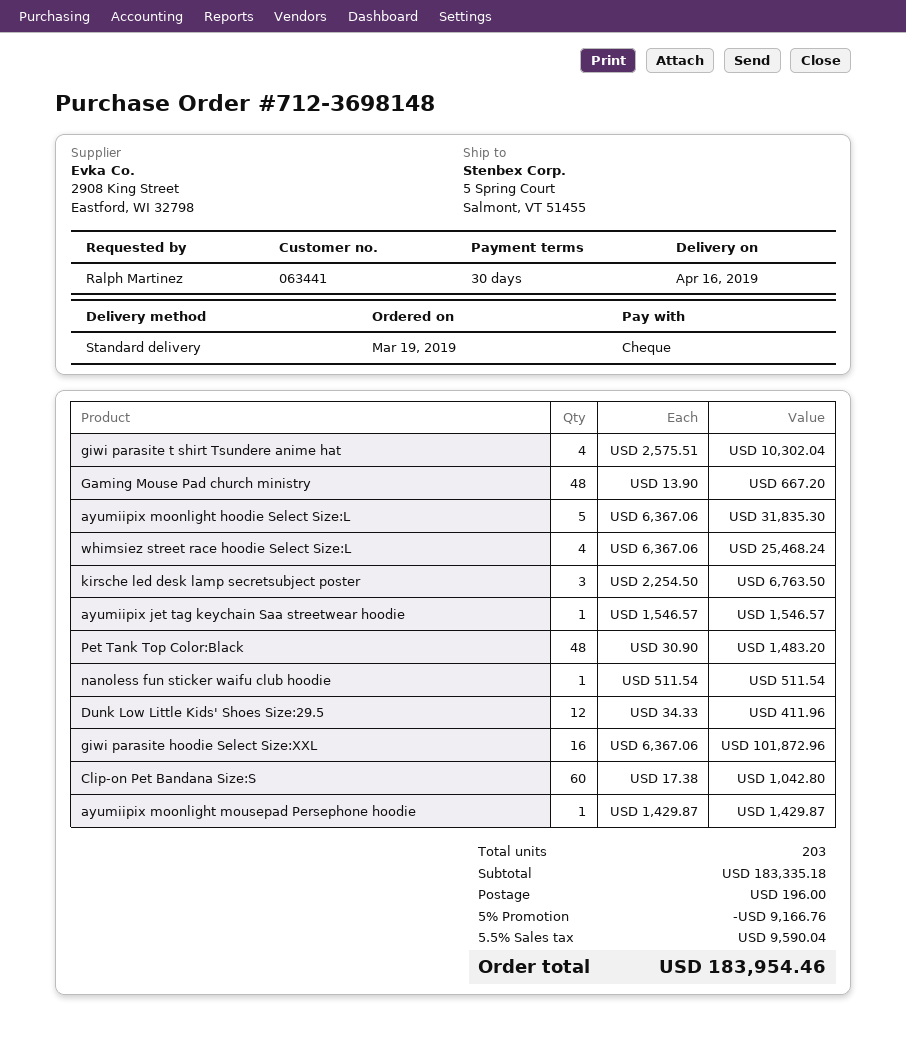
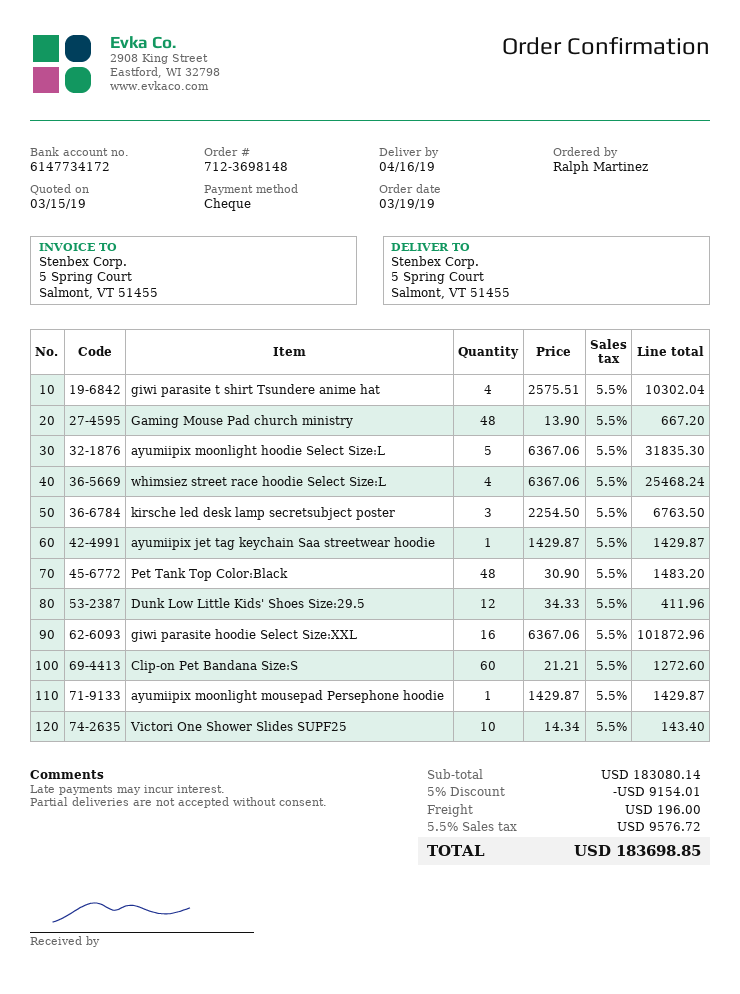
ayumiipix jet tag keychain Saa streetwear hoodie: 1 x 1546.57 = 1546.57 -> 1 x 1429.87 = 1429.87
nanoless fun sticker waifu club hoodie: 1 x 511.54 = 511.54 -> none
Clip-on Pet Bandana Size:S: 60 x 17.38 = 1042.80 -> 60 x 21.21 = 1272.60
Victori One Shower Slides SUPF25: none -> 10 x 14.34 = 143.40
subtotal: 183335.18 -> 183080.14
discount: 5% = 9166.76 -> 5% = 9154.01
tax: 5.5% = 9590.04 -> 5.5% = 9576.72
total: 183954.46 -> 183698.85

